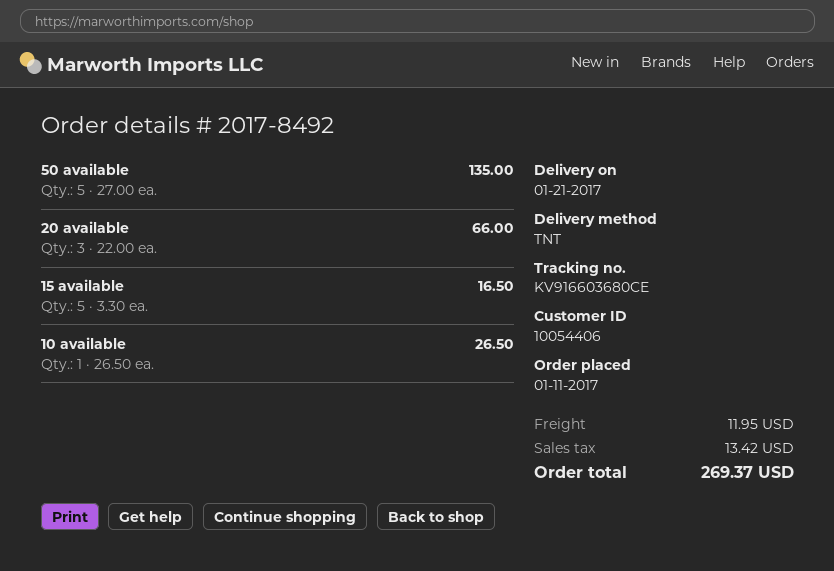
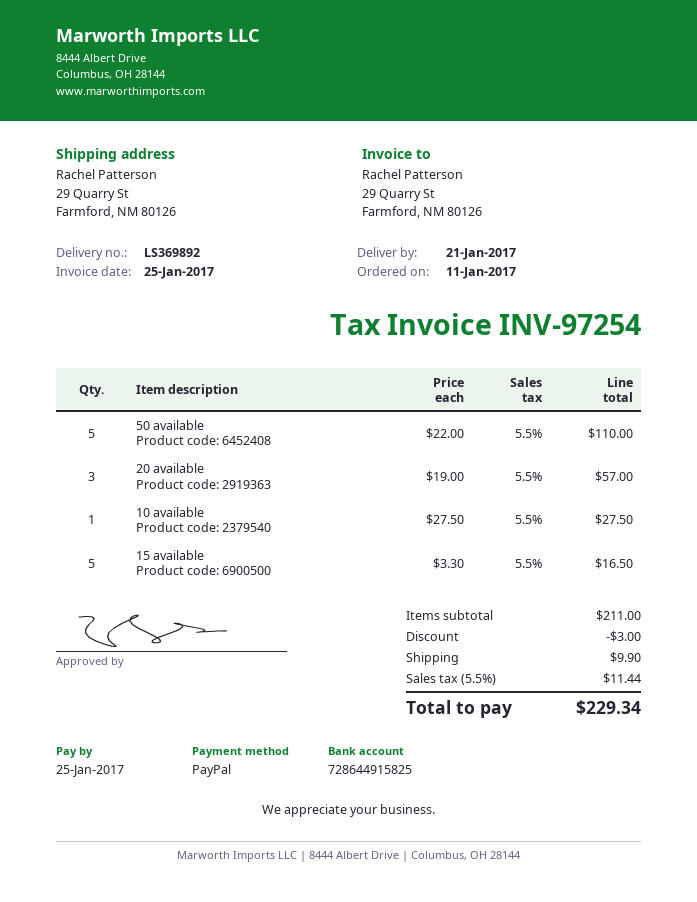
50 available: 5 x 27.00 = 135.00 -> 5 x 22.00 = 110.00
20 available: 3 x 22.00 = 66.00 -> 3 x 19.00 = 57.00
10 available: 1 x 26.50 = 26.50 -> 1 x 27.50 = 27.50
discount: none -> 3.00
shipping: 11.95 -> 9.90
tax: 13.42 -> 11.44
total: 269.37 -> 229.34

